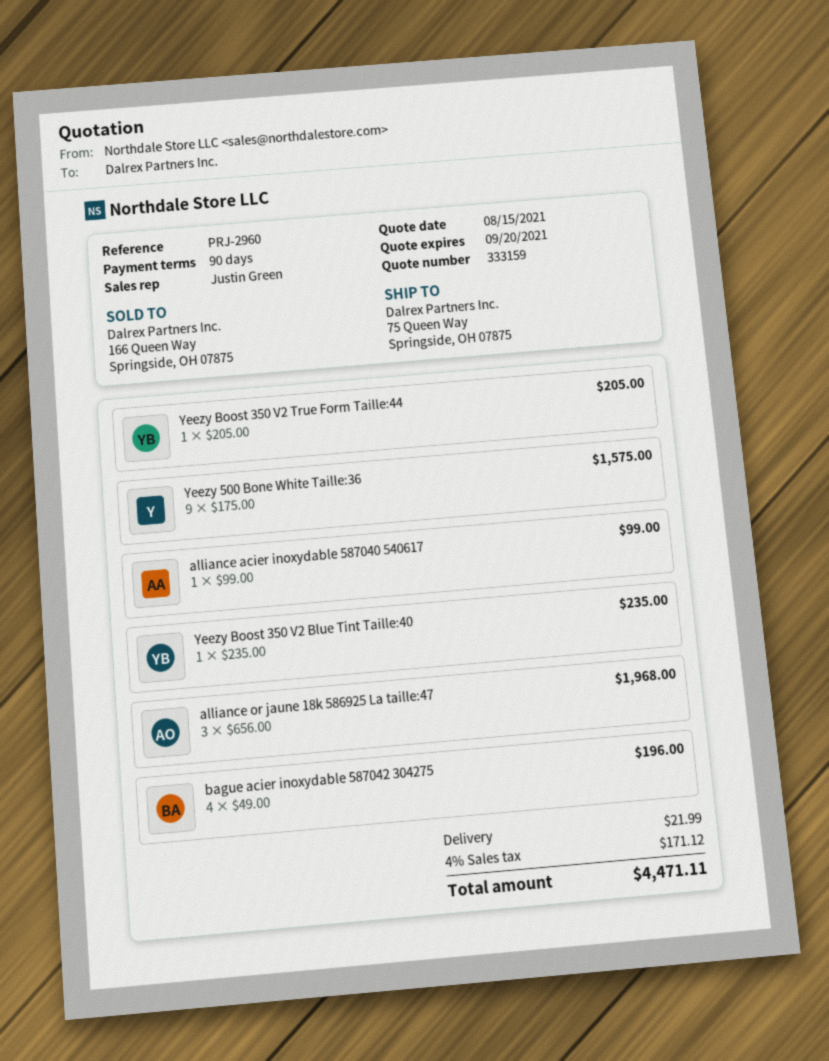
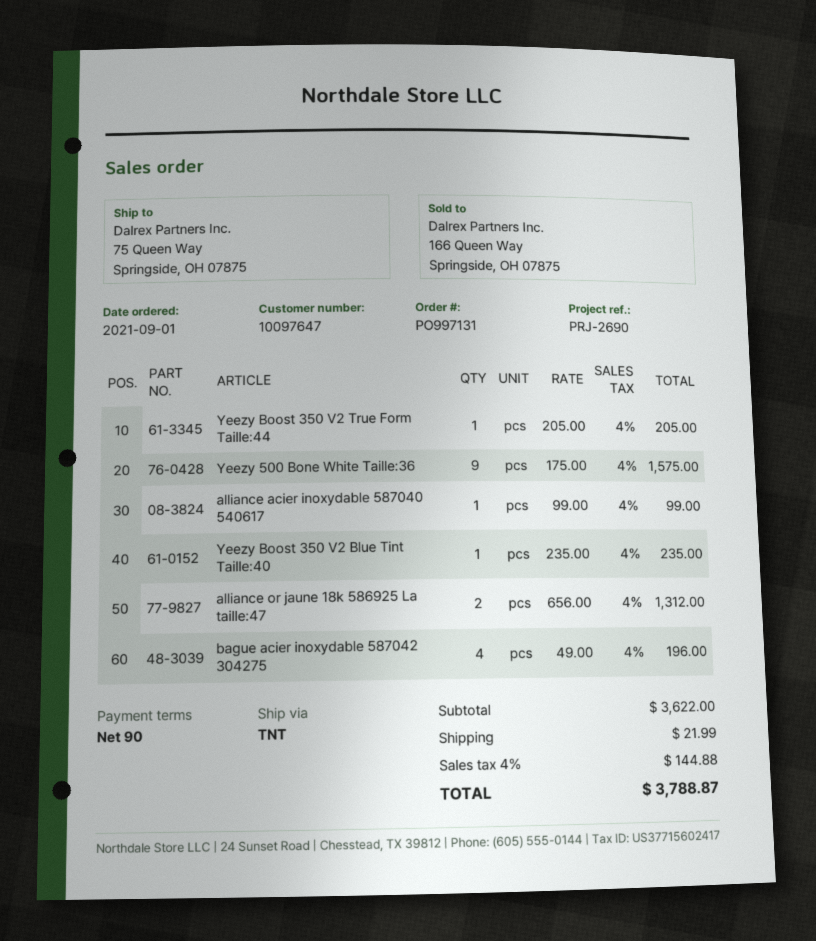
reference: PRJ-2960 -> PRJ-2690
alliance or jaune 18k 586925 La taille:47: 3 x 656.00 = 1968.00 -> 2 x 656.00 = 1312.00
tax: 4% = 171.12 -> 4% = 144.88
total: 4471.11 -> 3788.87

